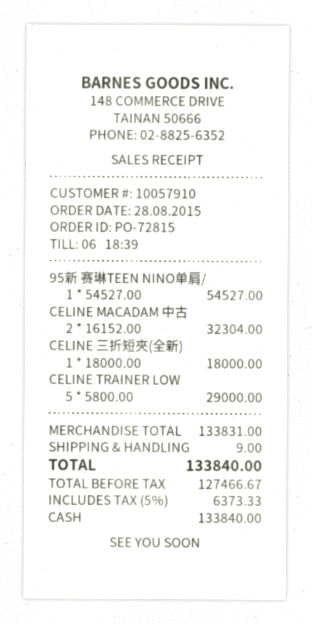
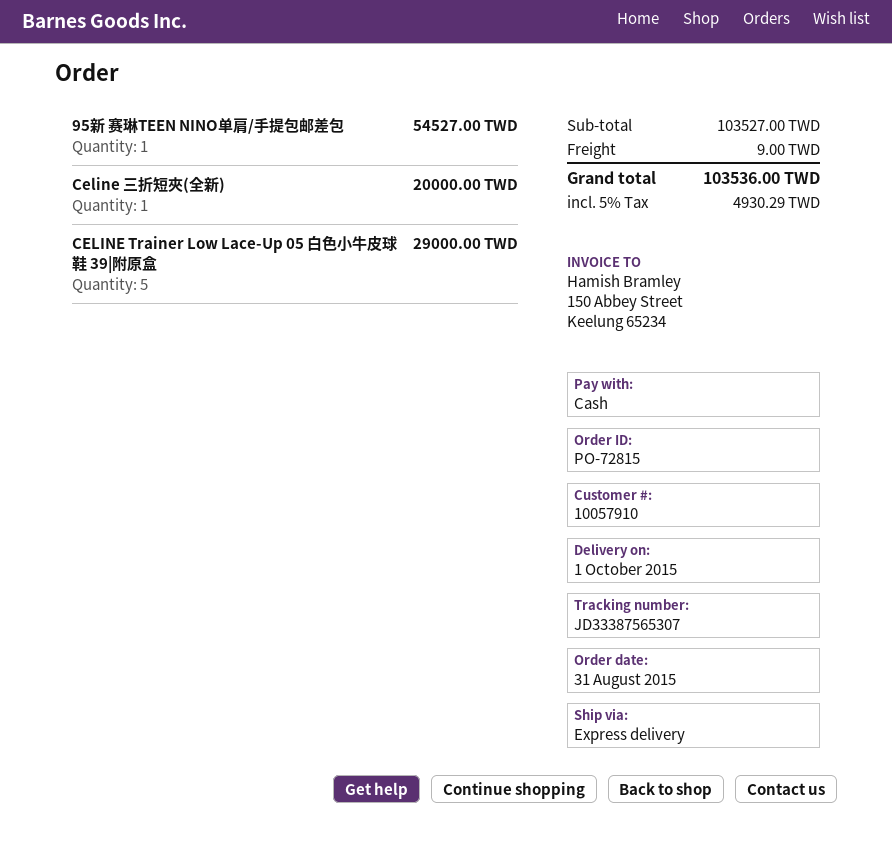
order date: 2015-08-28 -> 2015-08-31
CELINE MACADAM 中古: 2 for 32304.00 -> none
CELINE 三折短夾(全新): 1 for 18000.00 -> 1 for 20000.00
subtotal: 133831.00 -> 103527.00
tax: 5% = 6373.33 -> 5% = 4930.29
total: 133840.00 -> 103536.00

